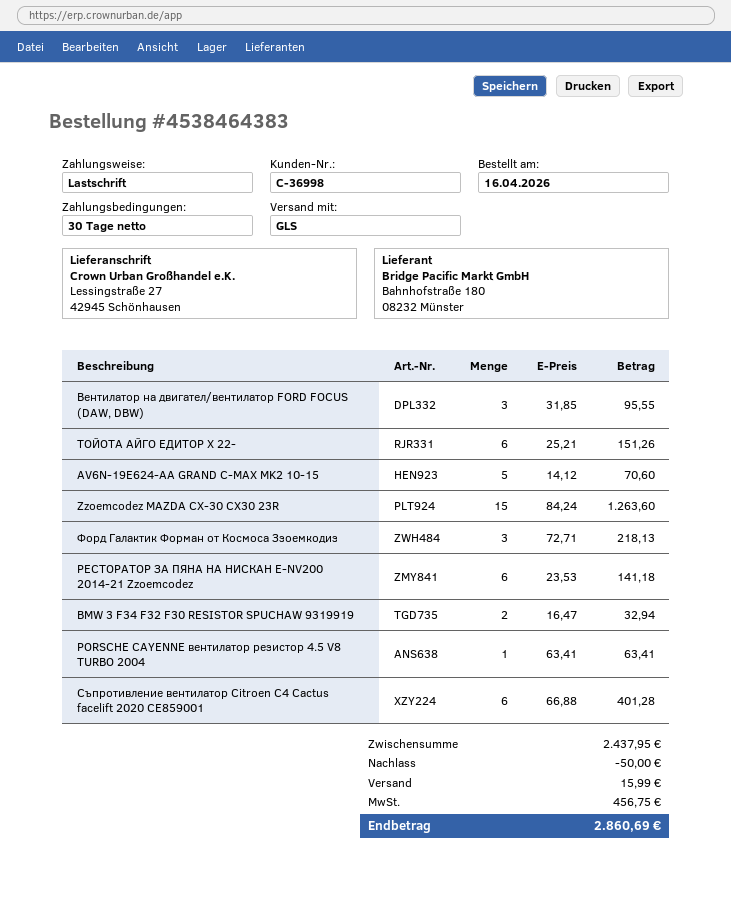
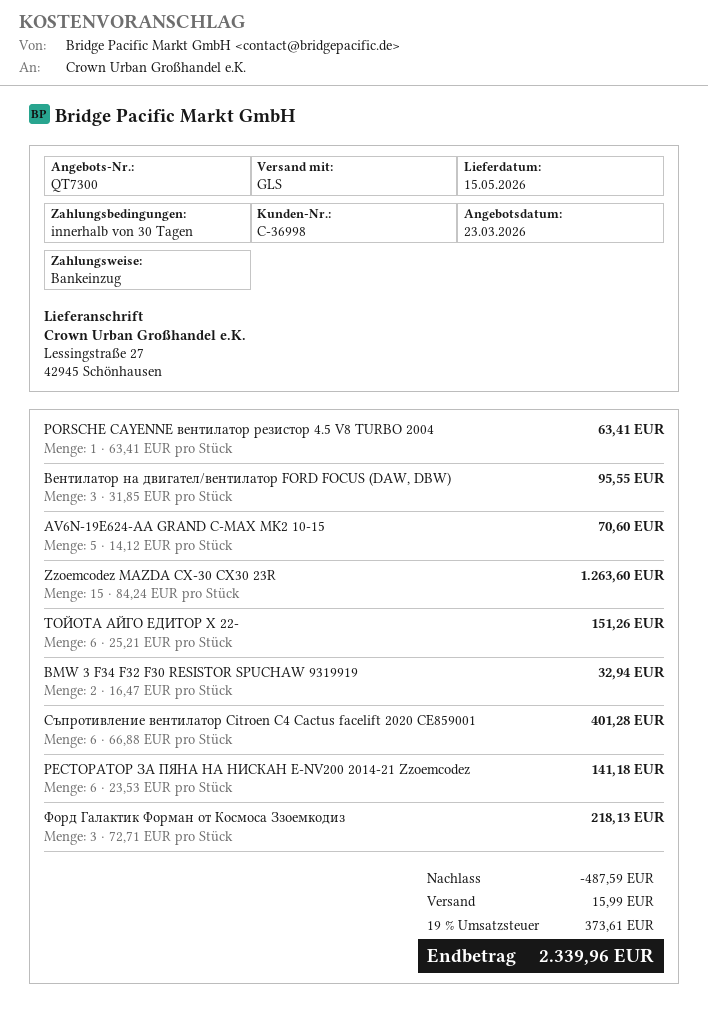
discount: 50.00 -> 487.59
tax: 456.75 -> 373.61
total: 2860.69 -> 2339.96

